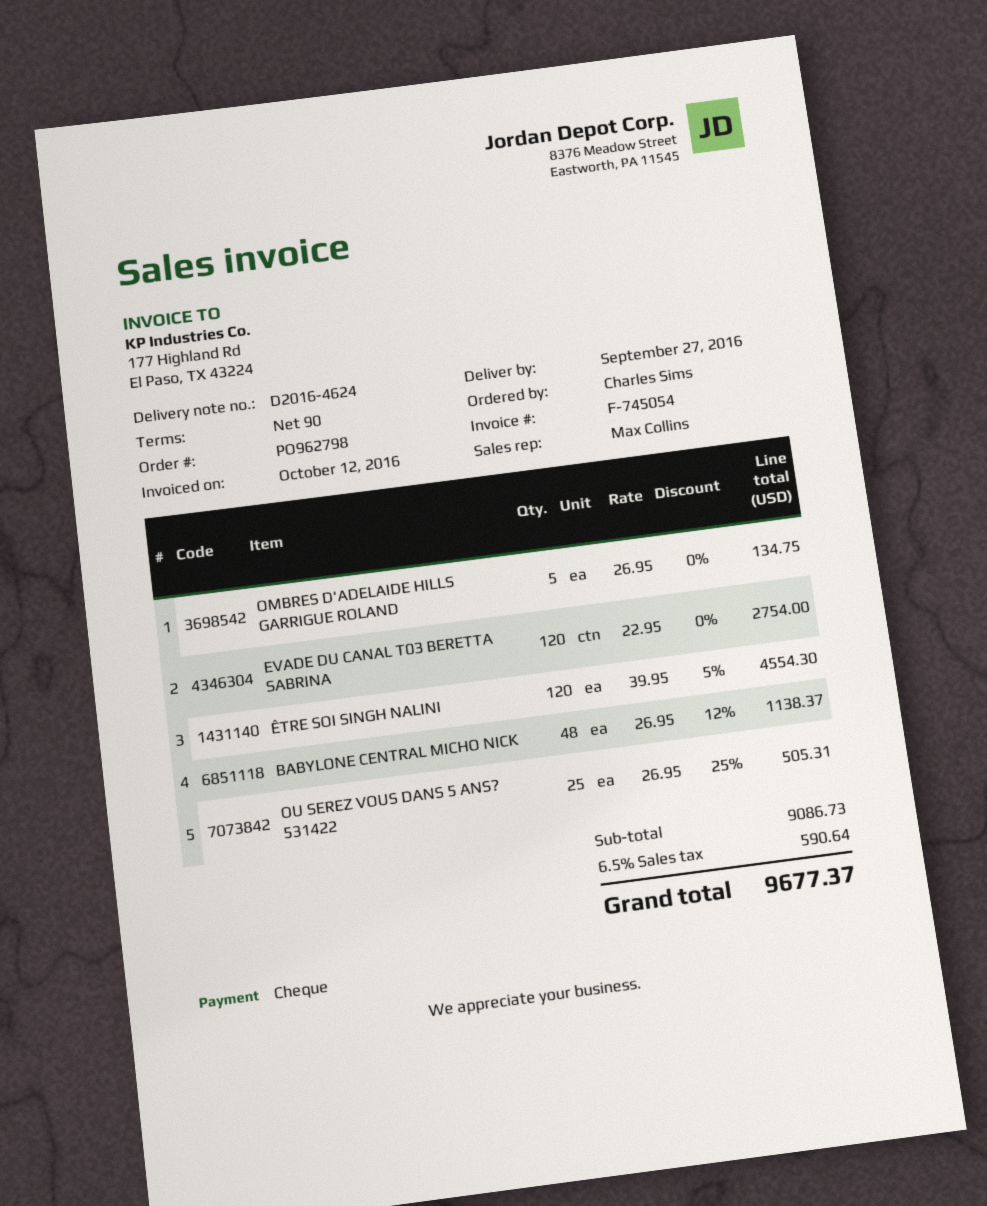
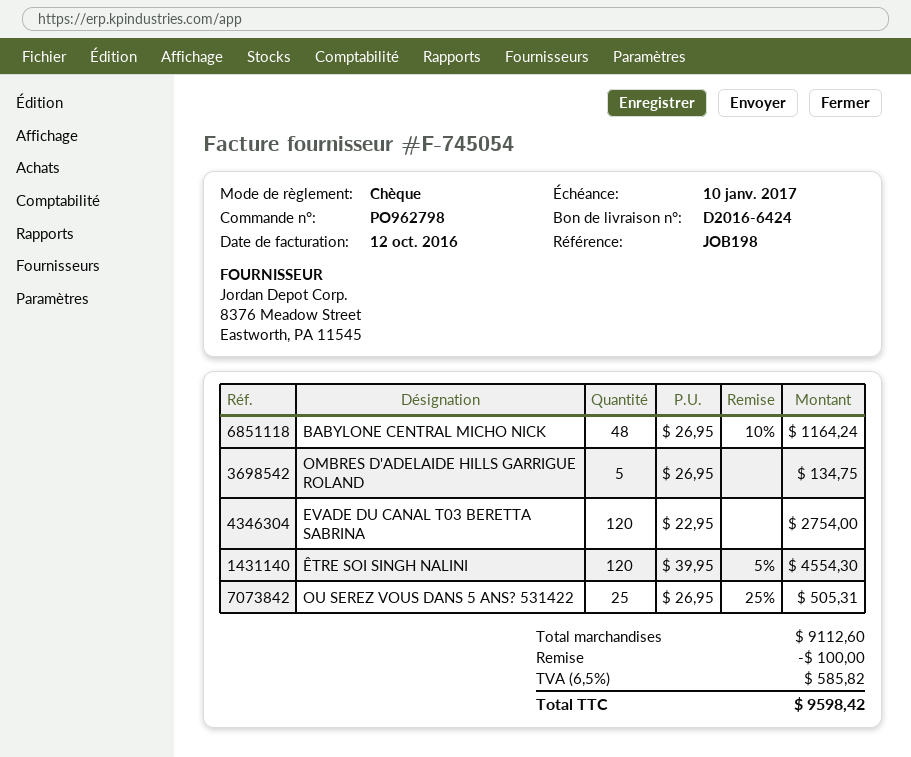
delivery note number: D2016-4624 -> D2016-6424
BABYLONE CENTRAL MICHO NICK: 48 x 26.95 - 12% = 1138.37 -> 48 x 26.95 - 10% = 1164.24
subtotal: 9086.73 -> 9112.60
discount: none -> 100.00
tax: 6.5% = 590.64 -> 6.5% = 585.82
total: 9677.37 -> 9598.42

